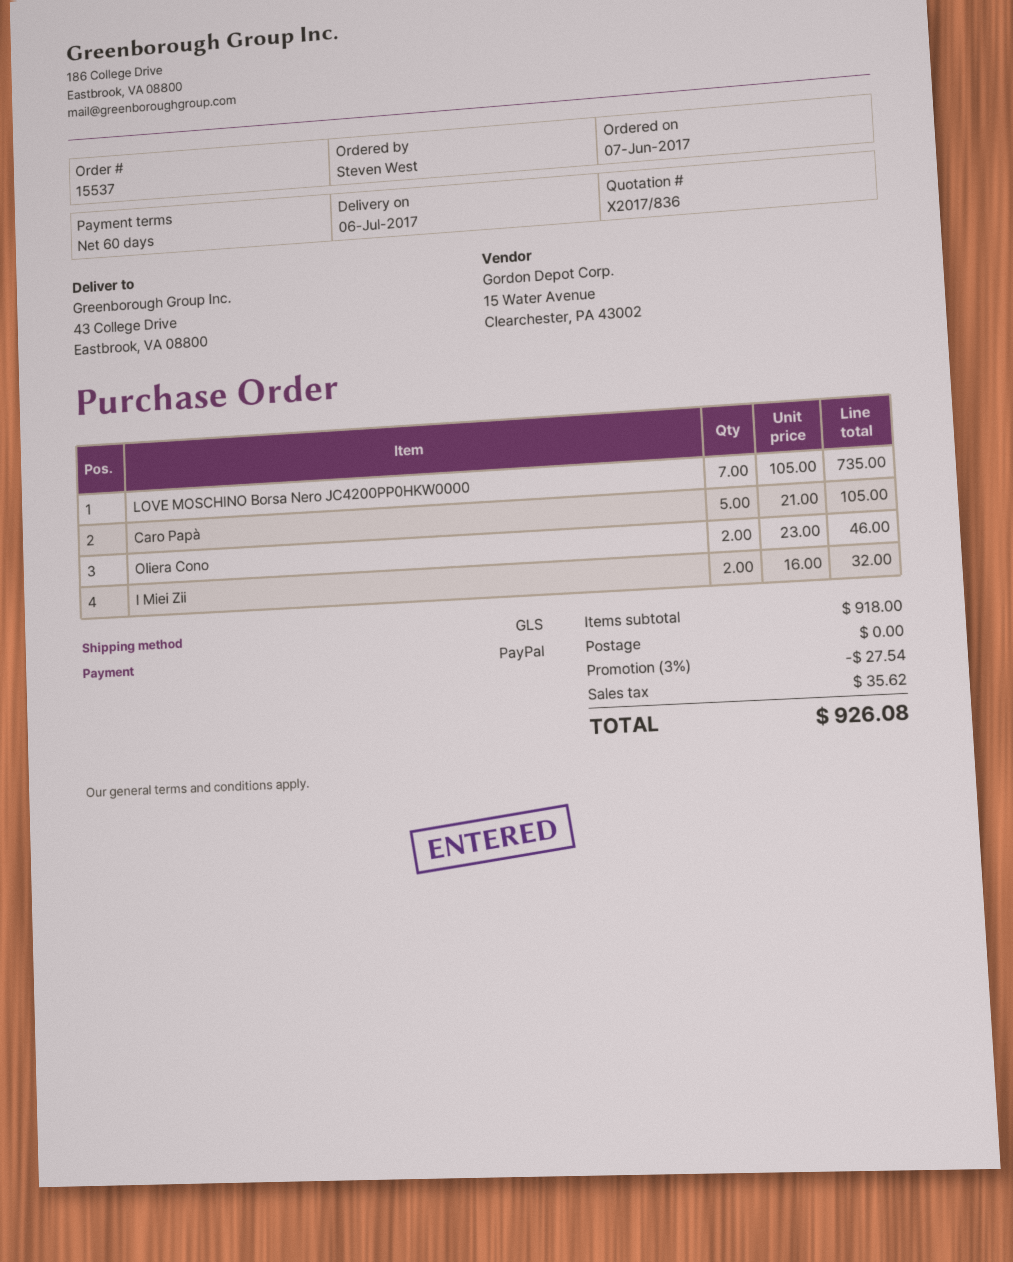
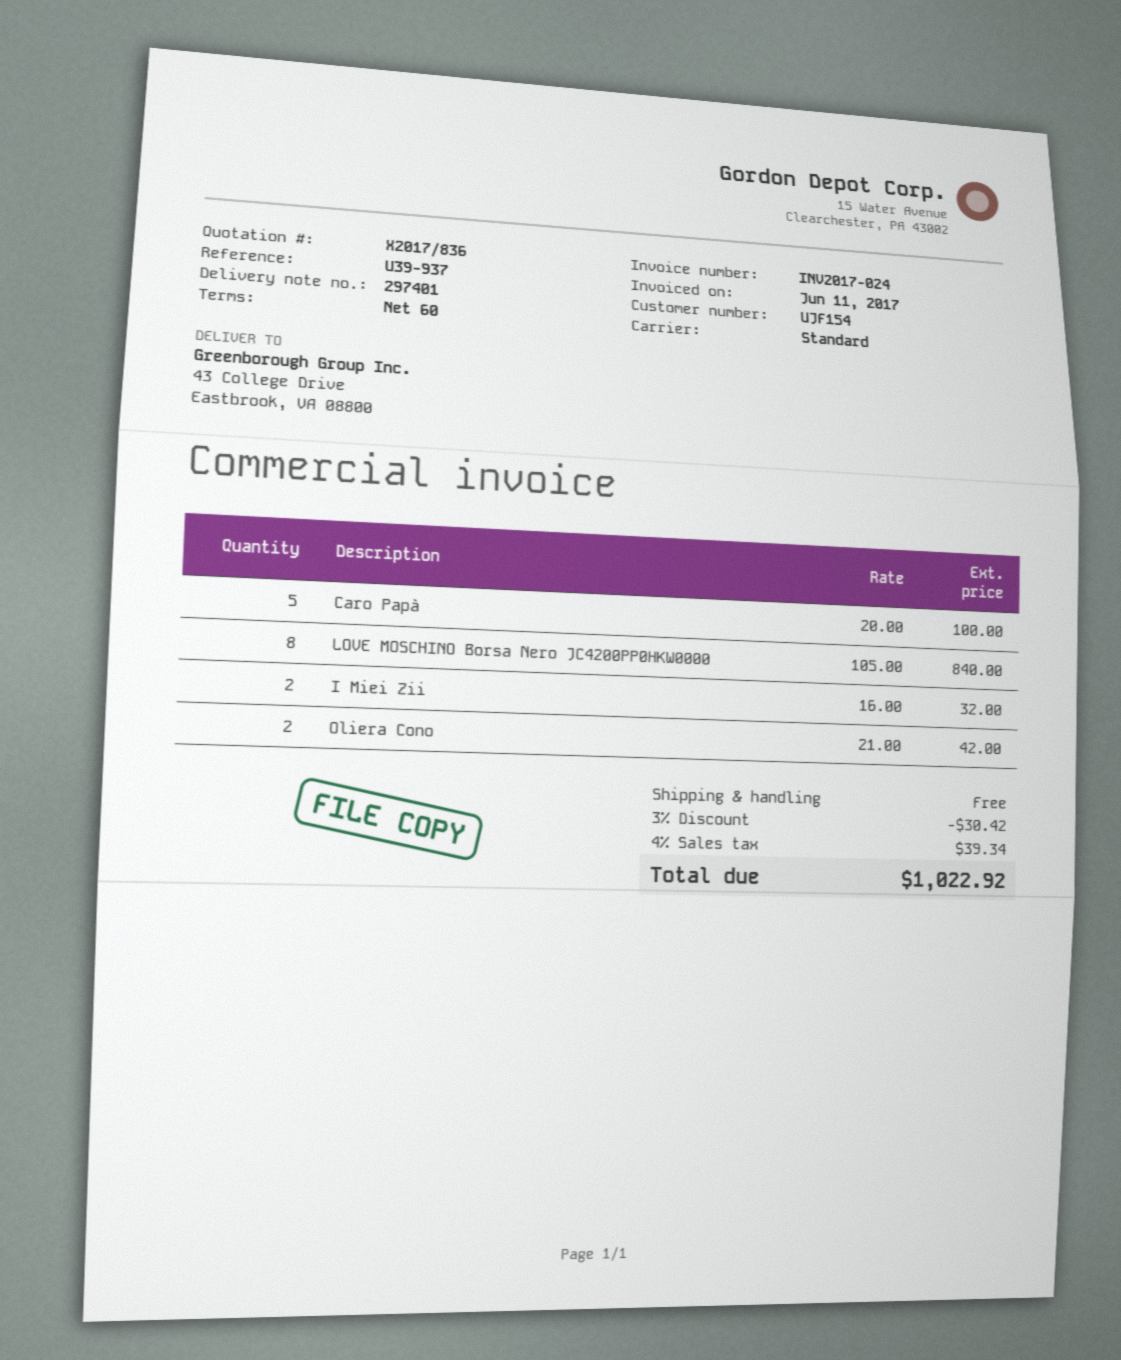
shipping method: GLS -> standard
LOVE MOSCHINO Borsa Nero JC4200PP0HKW0000: 7 x 105.00 = 735.00 -> 8 x 105.00 = 840.00
Caro Papà: 5 x 21.00 = 105.00 -> 5 x 20.00 = 100.00
Oliera Cono: 2 x 23.00 = 46.00 -> 2 x 21.00 = 42.00
discount: 3% = 27.54 -> 3% = 30.42
tax: 35.62 -> 39.34
total: 926.08 -> 1022.92

